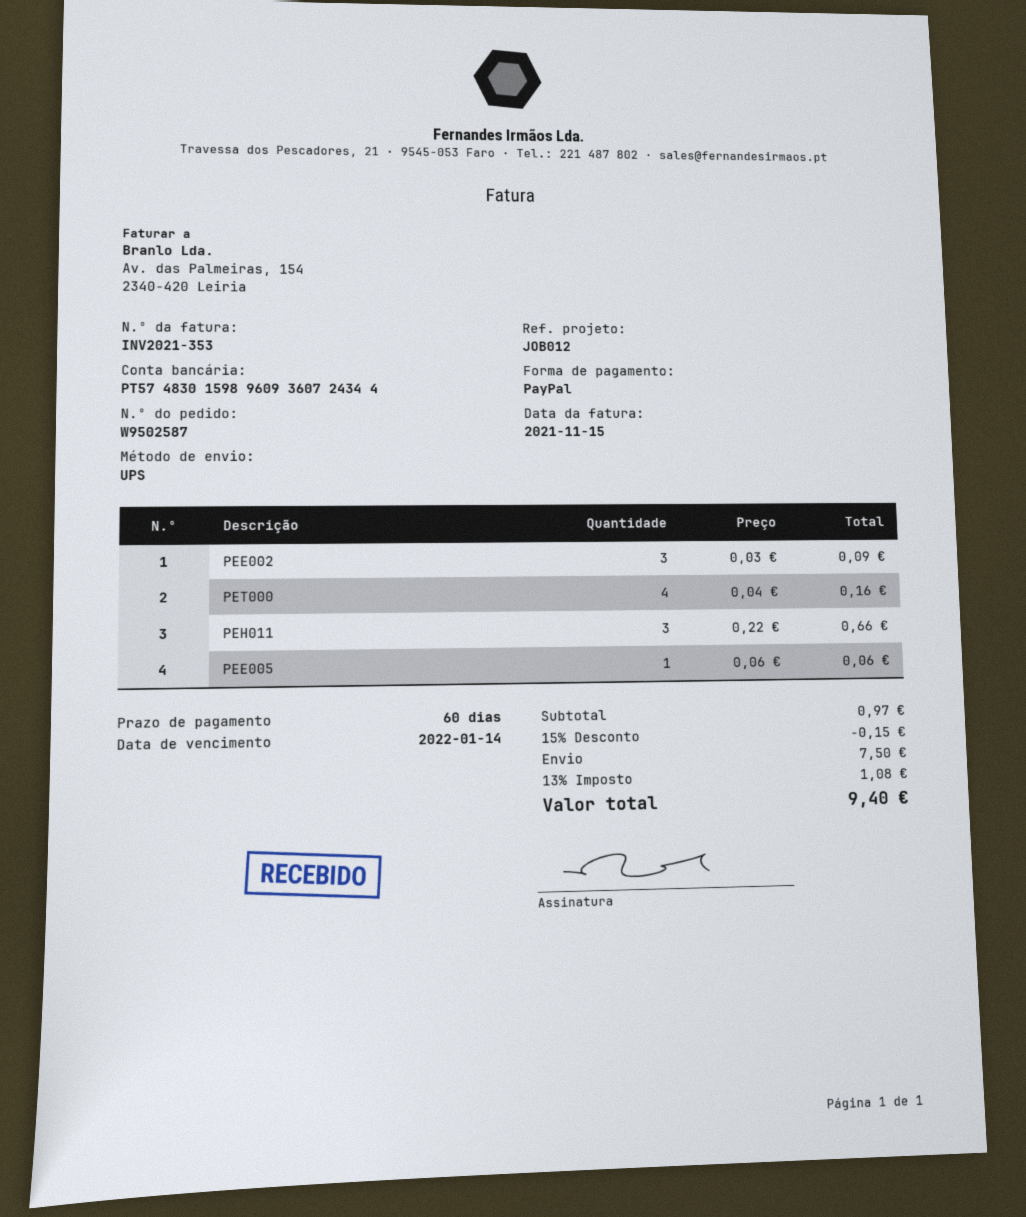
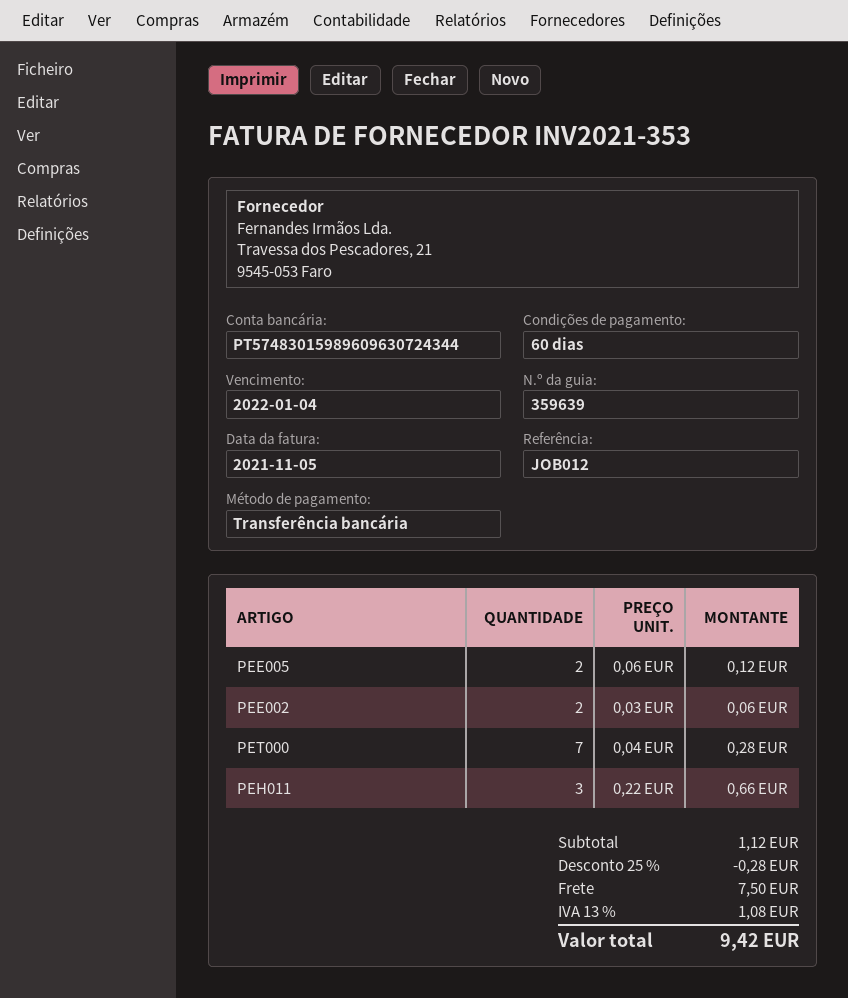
invoice date: 2021-11-15 -> 2021-11-05
due date: 2022-01-14 -> 2022-01-04
payment method: PayPal -> bank transfer
bank account: PT57483015989609360724344 -> PT57483015989609630724344
PEE002: 3 x 0.03 = 0.09 -> 2 x 0.03 = 0.06
PET000: 4 x 0.04 = 0.16 -> 7 x 0.04 = 0.28
PEE005: 1 x 0.06 = 0.06 -> 2 x 0.06 = 0.12
subtotal: 0.97 -> 1.12
discount: 15% = 0.15 -> 25% = 0.28
total: 9.40 -> 9.42

